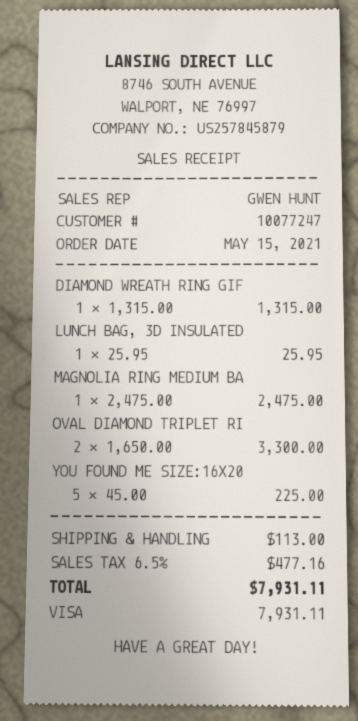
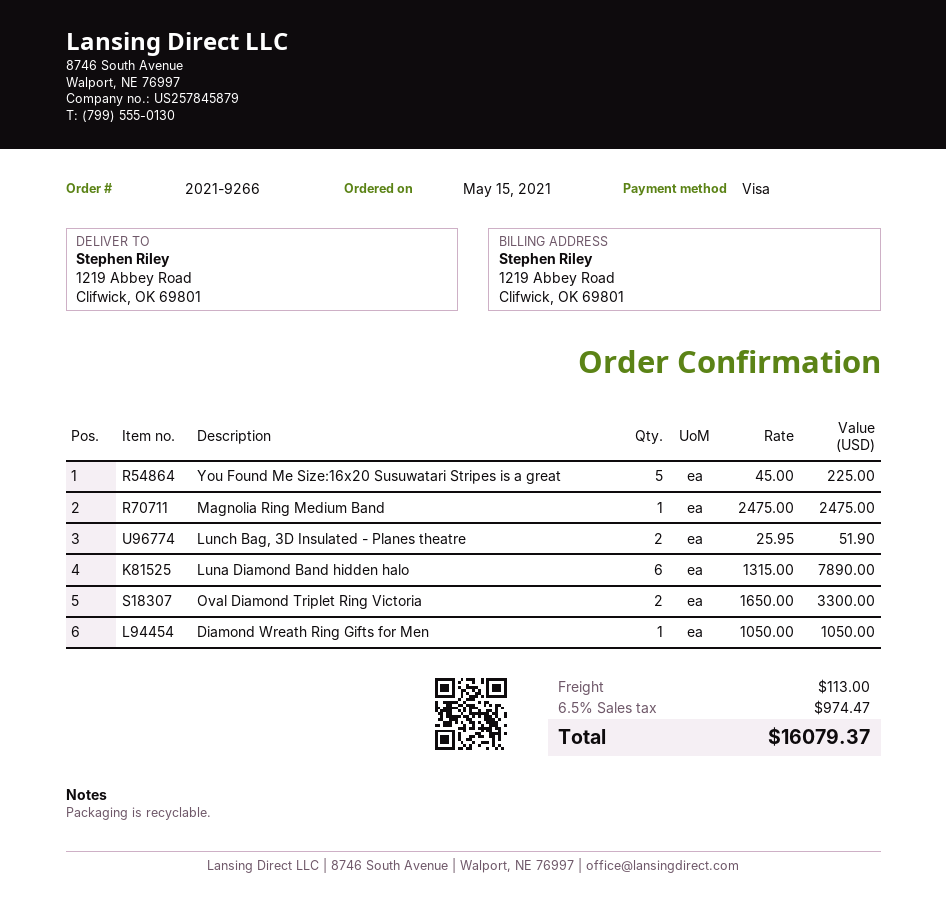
DIAMOND WREATH RING GIF: 1 x 1315.00 = 1315.00 -> 1 x 1050.00 = 1050.00
LUNCH BAG, 3D INSULATED: 1 x 25.95 = 25.95 -> 2 x 25.95 = 51.90
Luna Diamond Band hidden halo: none -> 6 x 1315.00 = 7890.00
tax: 6.5% = 477.16 -> 6.5% = 974.47
total: 7931.11 -> 16079.37

